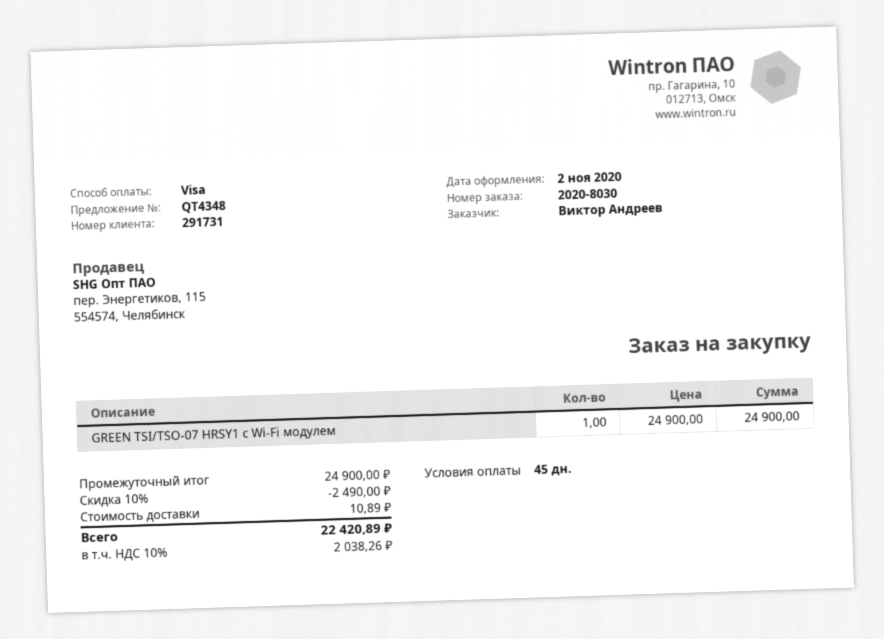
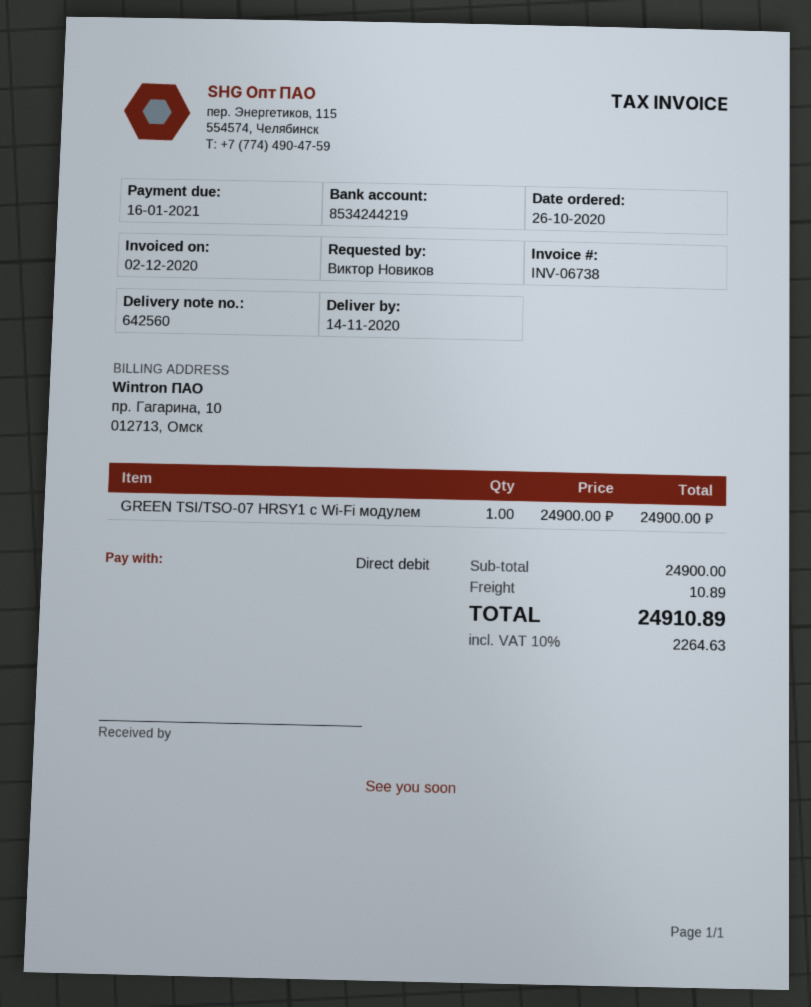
order date: 2020-11-02 -> 2020-10-26
ordered by: Виктор Андреев -> Виктор Новиков
payment method: Visa -> direct debit
discount: 10% = 2490.00 -> none
tax: 10% = 2038.26 -> 10% = 2264.63
total: 22420.89 -> 24910.89

